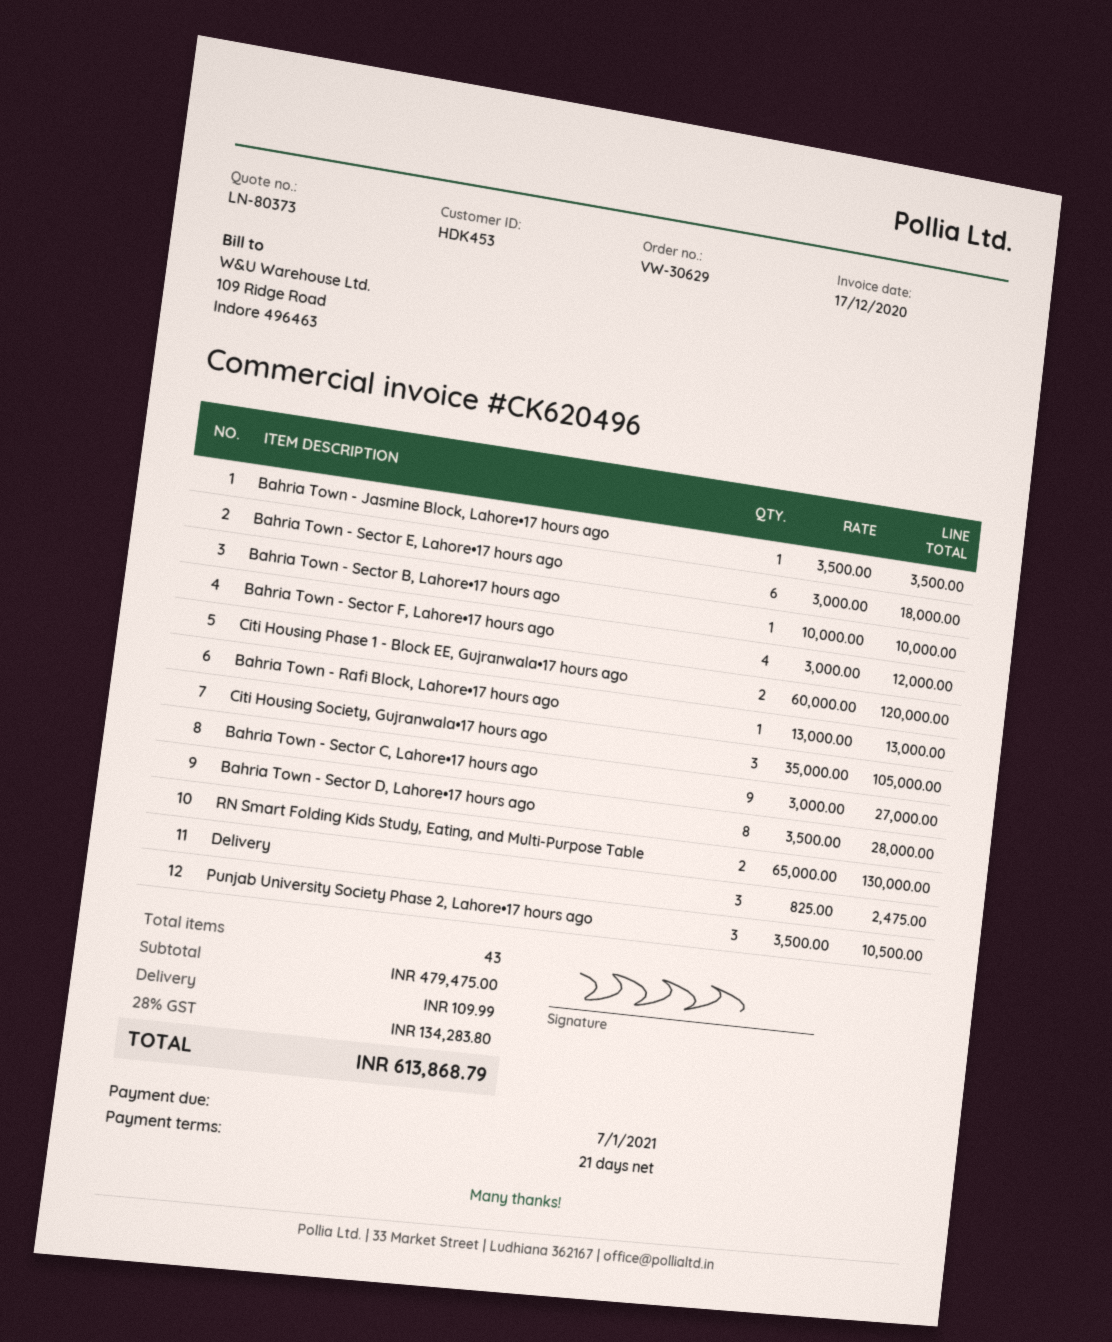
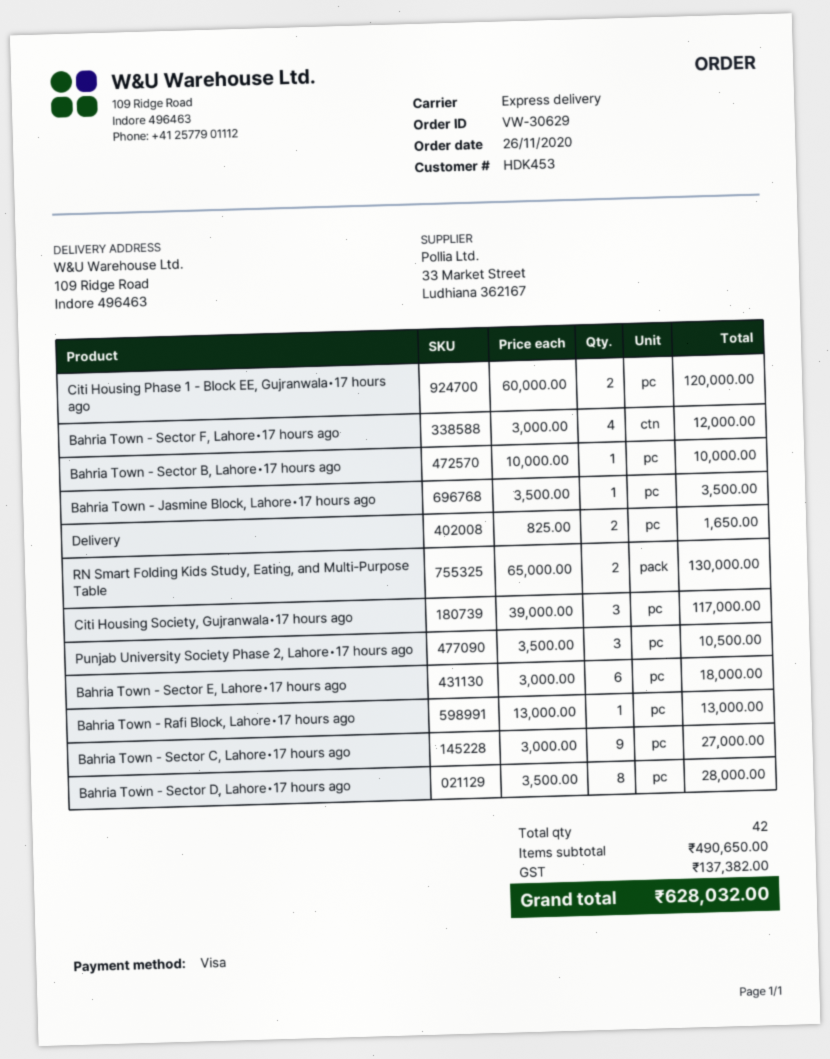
Citi Housing Society, Gujranwala•17 hours ago: 3 x 35000.00 = 105000.00 -> 3 x 39000.00 = 117000.00
Delivery: 3 x 825.00 = 2475.00 -> 2 x 825.00 = 1650.00
total quantity: 43 -> 42
subtotal: 479475.00 -> 490650.00
shipping: 109.99 -> none
tax: 134283.80 -> 137382.00
total: 613868.79 -> 628032.00

